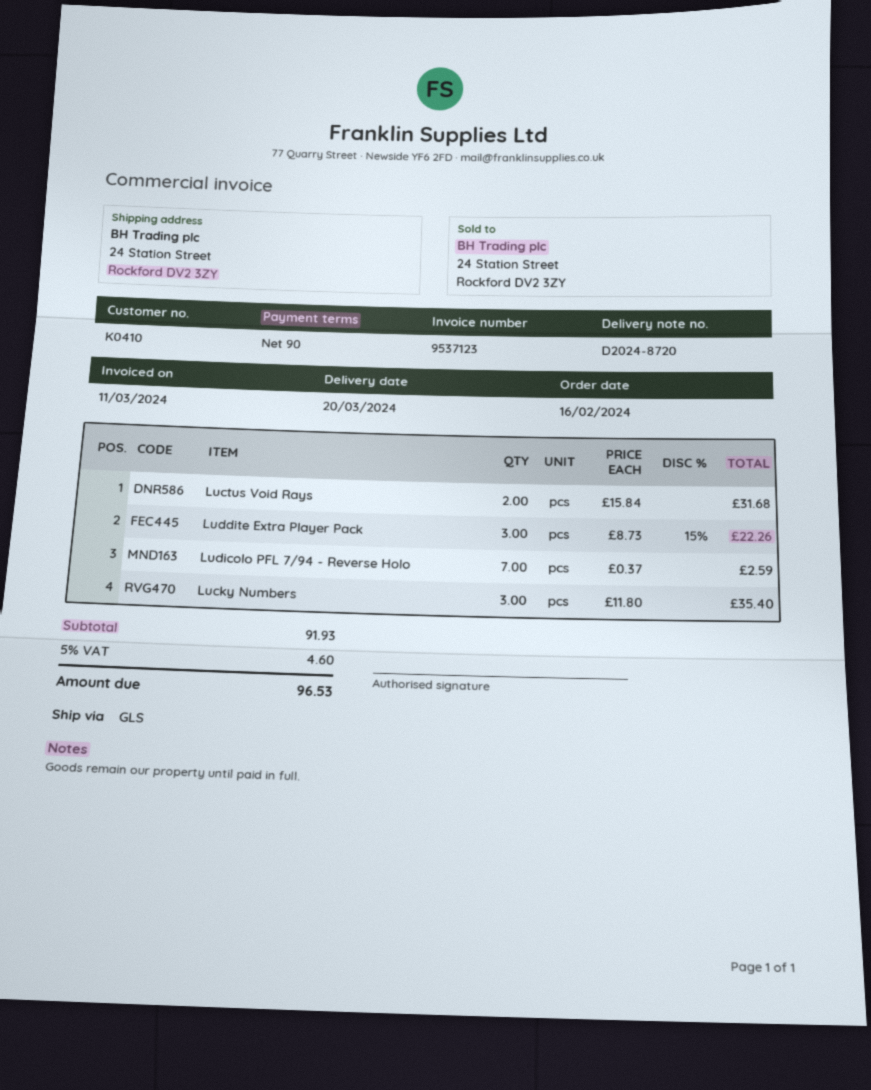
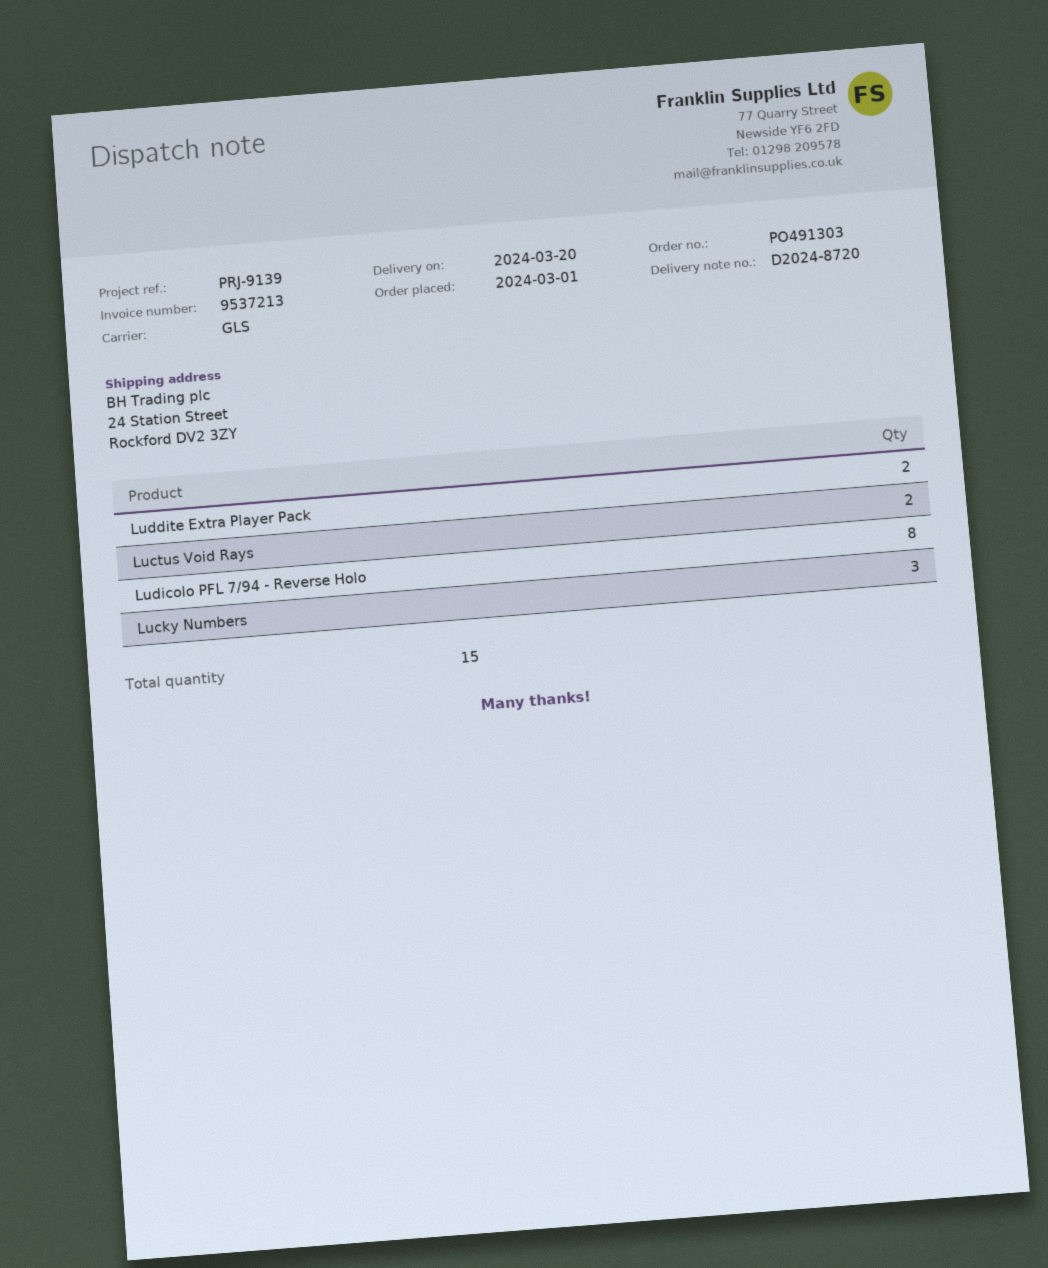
order date: 2024-02-16 -> 2024-03-01
invoice number: 9537123 -> 9537213
Luddite Extra Player Pack: 3 -> 2
Ludicolo PFL 7/94 - Reverse Holo: 7 -> 8

